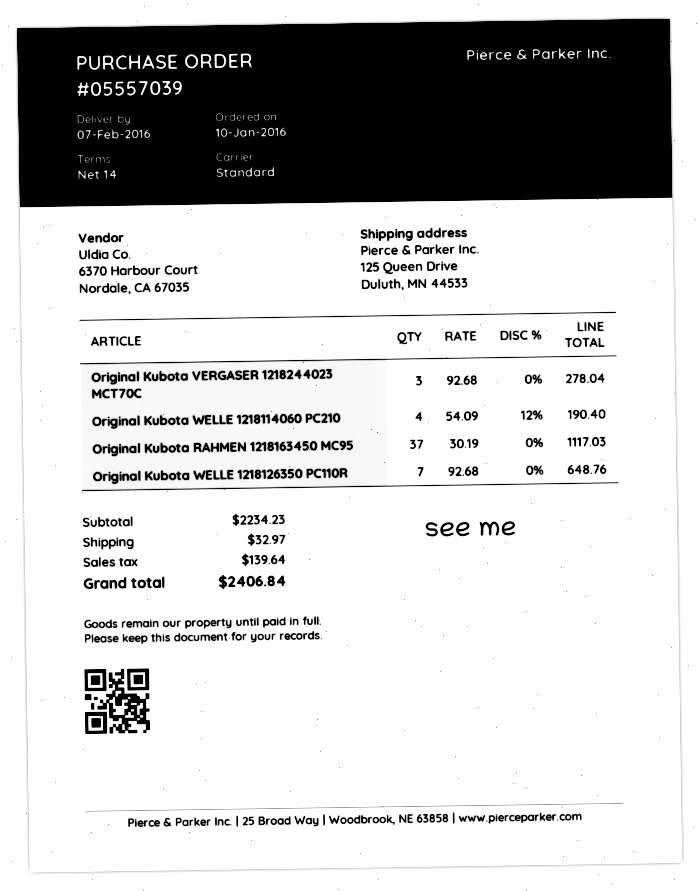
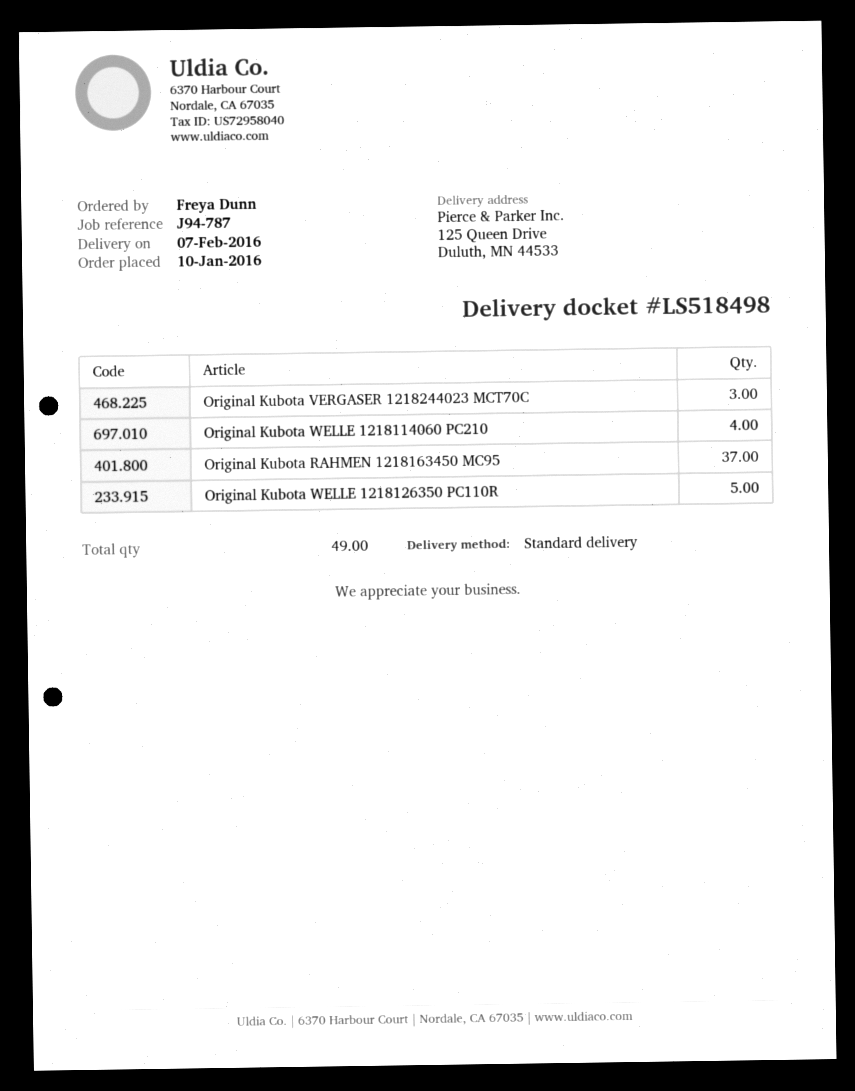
Original Kubota WELLE 1218126350 PC110R: 7 -> 5

